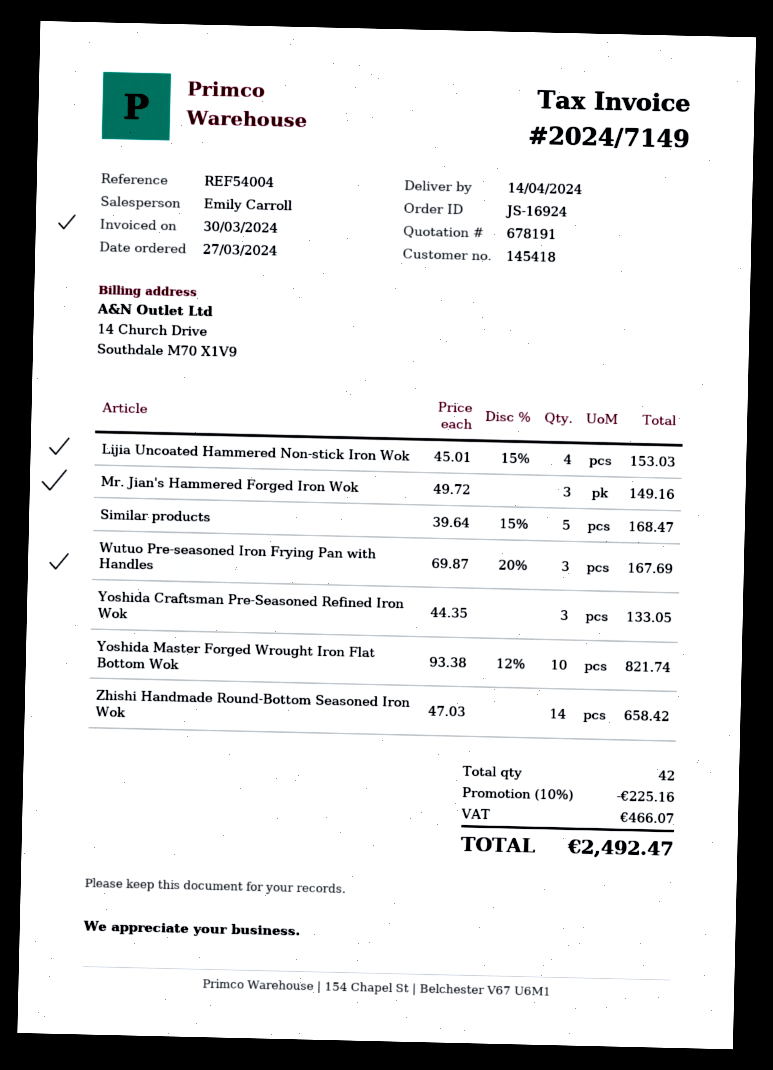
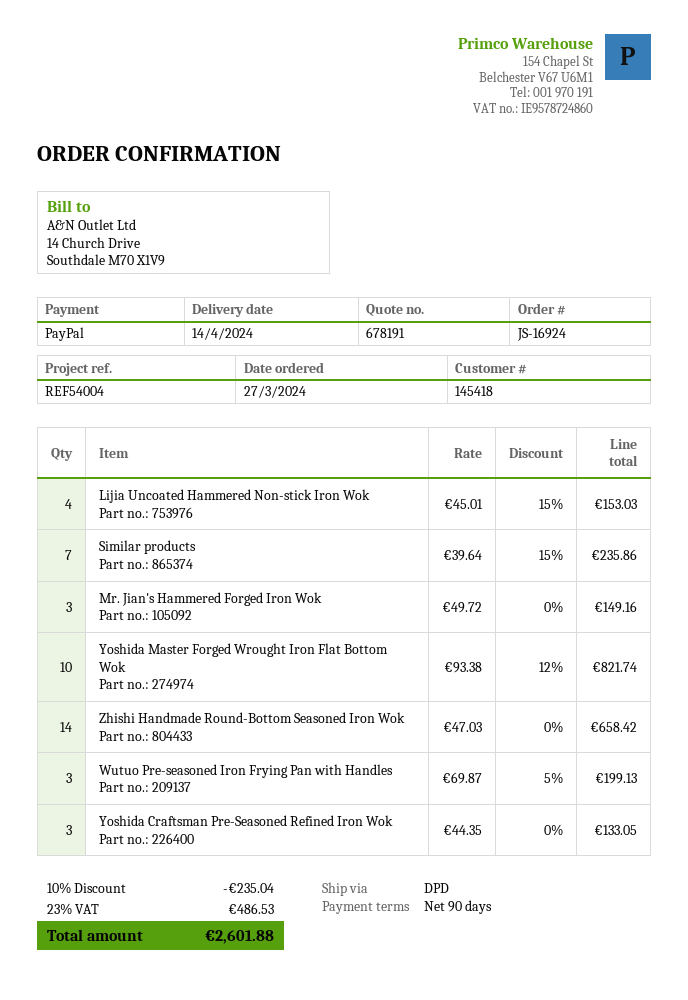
Similar products: 5 x 39.64 - 15% = 168.47 -> 7 x 39.64 - 15% = 235.86
Wutuo Pre-seasoned Iron Frying Pan with Handles: 3 x 69.87 - 20% = 167.69 -> 3 x 69.87 - 5% = 199.13
discount: 10% = 225.16 -> 10% = 235.04
tax: 466.07 -> 486.53
total: 2492.47 -> 2601.88

